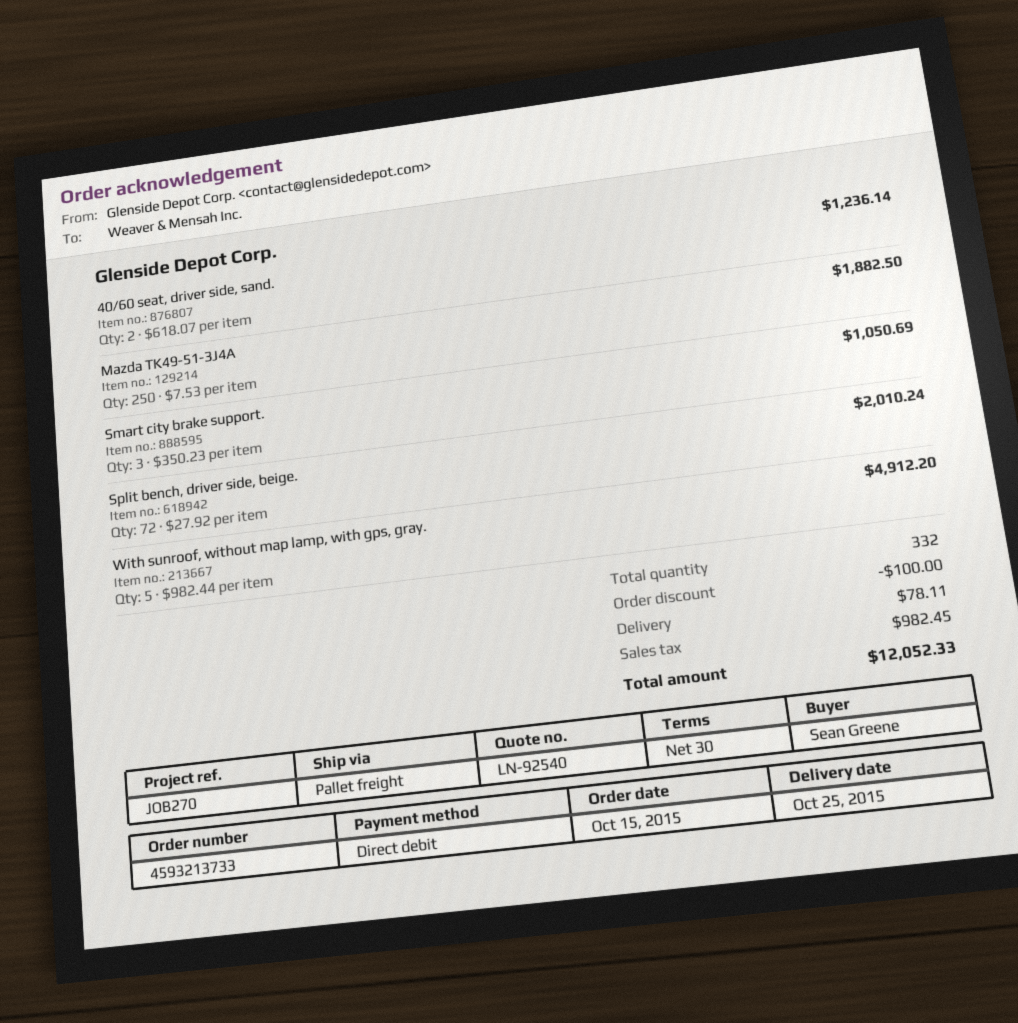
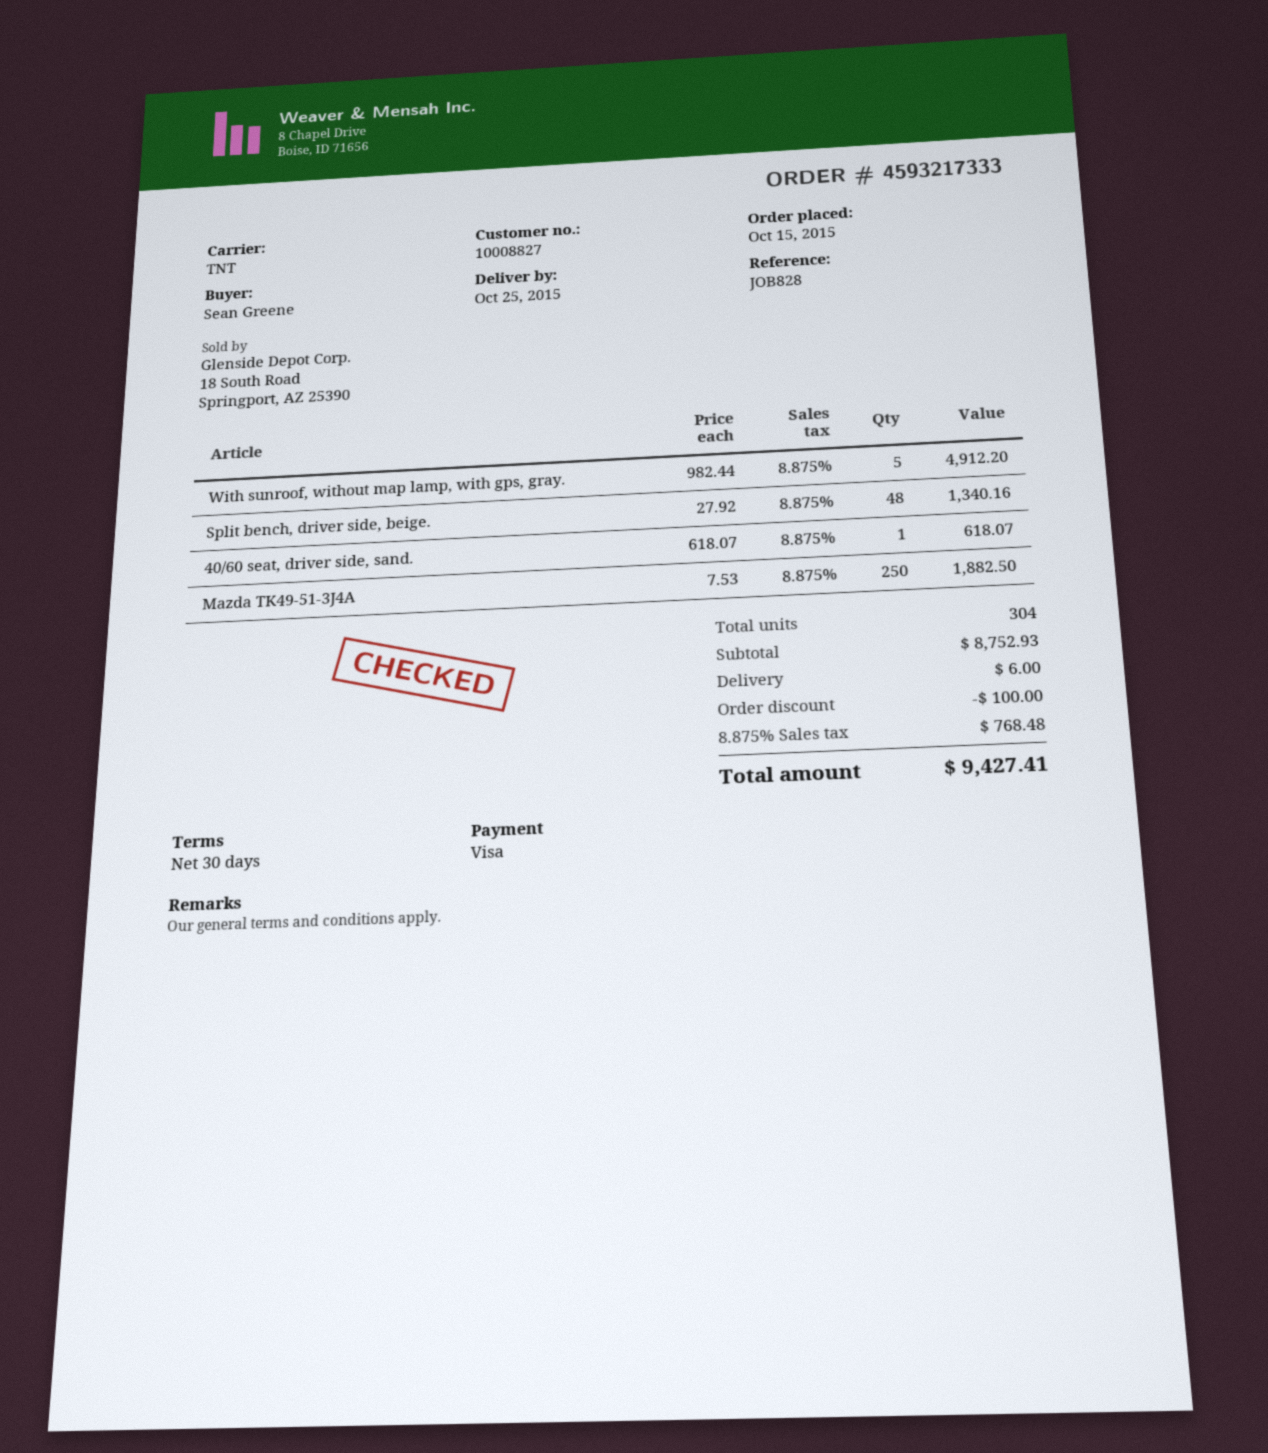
order number: 4593213733 -> 4593217333
reference: JOB270 -> JOB828
payment method: direct debit -> Visa
shipping method: pallet freight -> TNT
40/60 seat, driver side, sand.: 2 x 618.07 = 1236.14 -> 1 x 618.07 = 618.07
Smart city brake support.: 3 x 350.23 = 1050.69 -> none
Split bench, driver side, beige.: 72 x 27.92 = 2010.24 -> 48 x 27.92 = 1340.16
total quantity: 332 -> 304
shipping: 78.11 -> 6.00
tax: 982.45 -> 768.48
total: 12052.33 -> 9427.41

